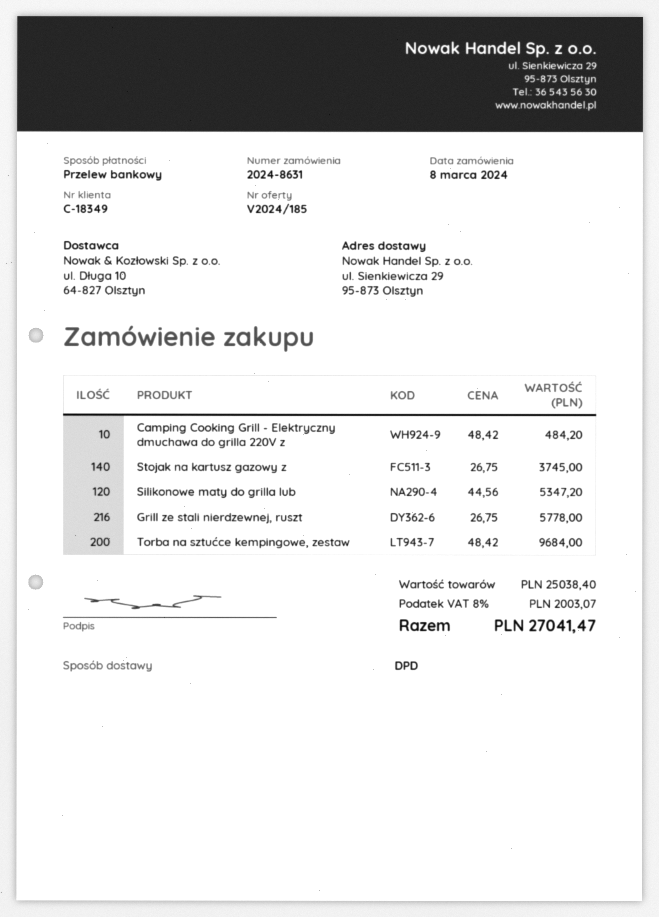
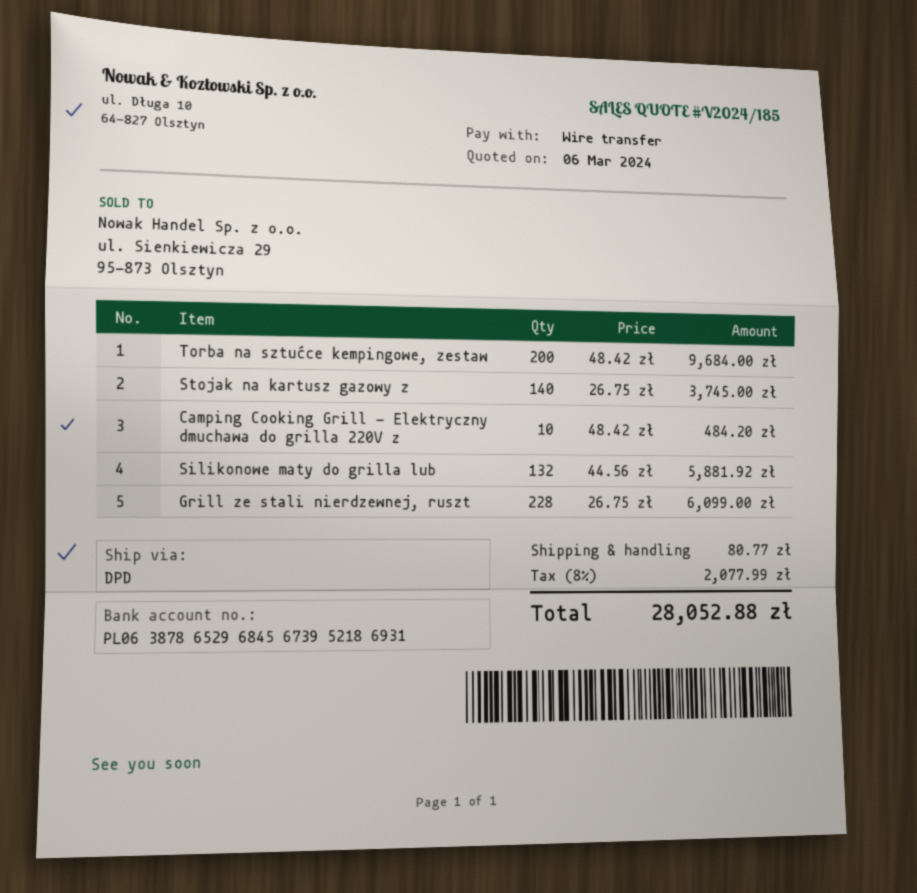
Silikonowe maty do grilla lub: 120 x 44.56 = 5347.20 -> 132 x 44.56 = 5881.92
Grill ze stali nierdzewnej, ruszt: 216 x 26.75 = 5778.00 -> 228 x 26.75 = 6099.00
shipping: none -> 80.77
tax: 8% = 2003.07 -> 8% = 2077.99
total: 27041.47 -> 28052.88

